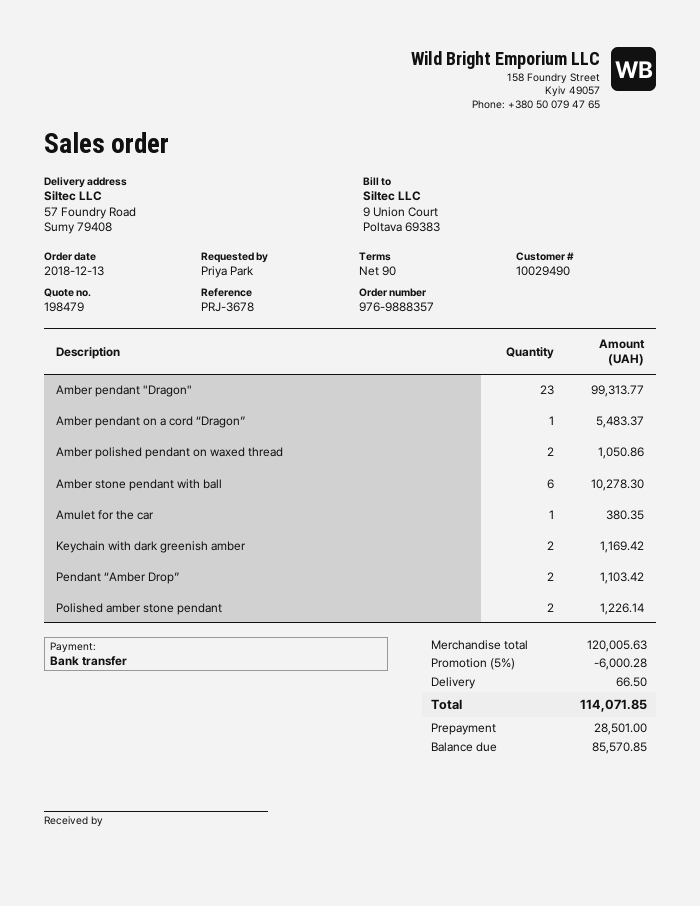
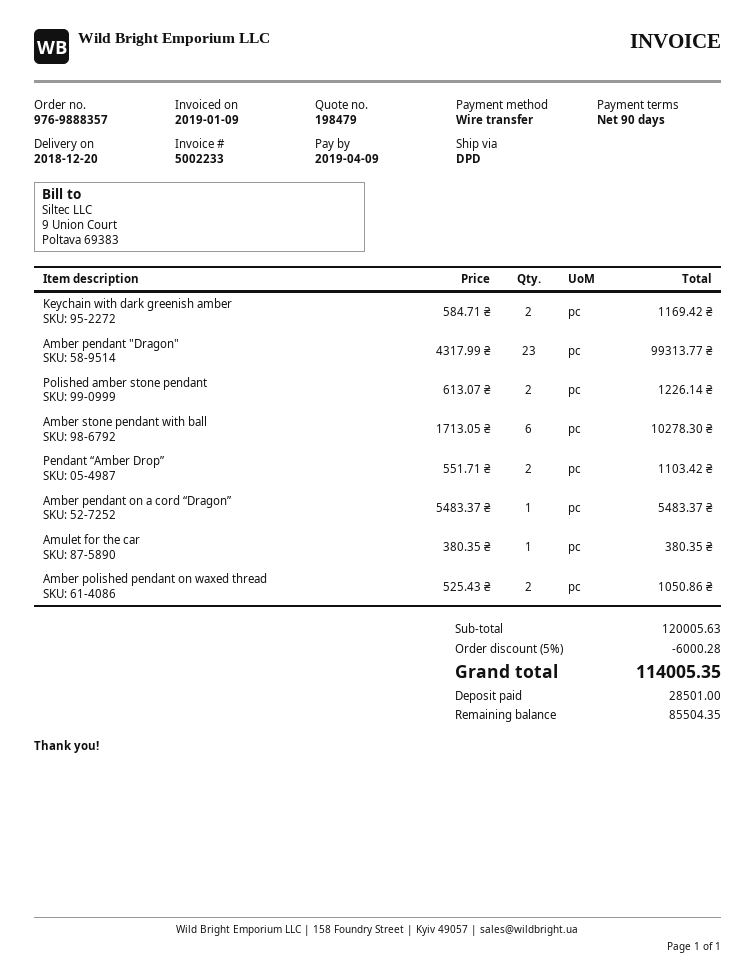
shipping: 66.50 -> none
total: 114071.85 -> 114005.35
balance: 85570.85 -> 85504.35

